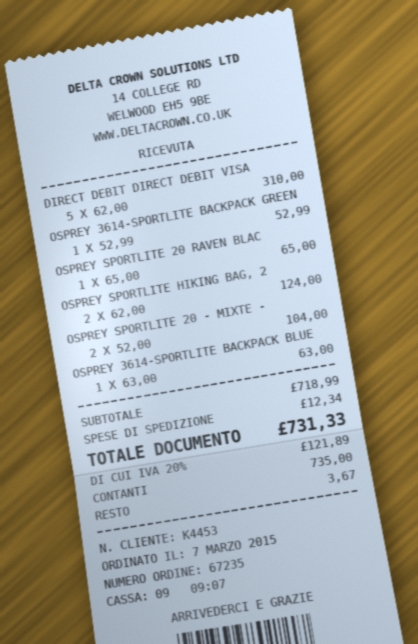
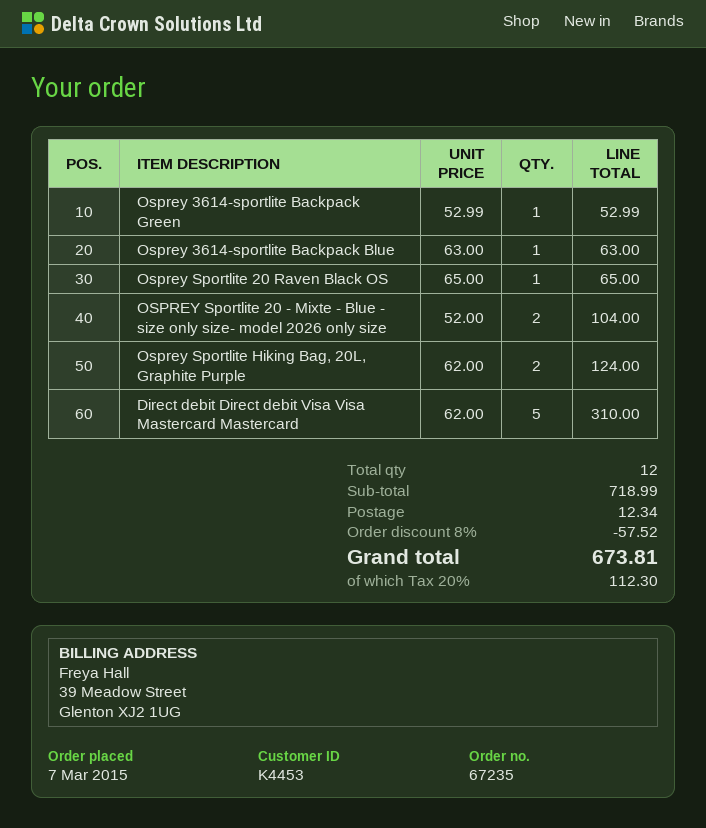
discount: none -> 8% = 57.52
tax: 20% = 121.89 -> 20% = 112.30
total: 731.33 -> 673.81

